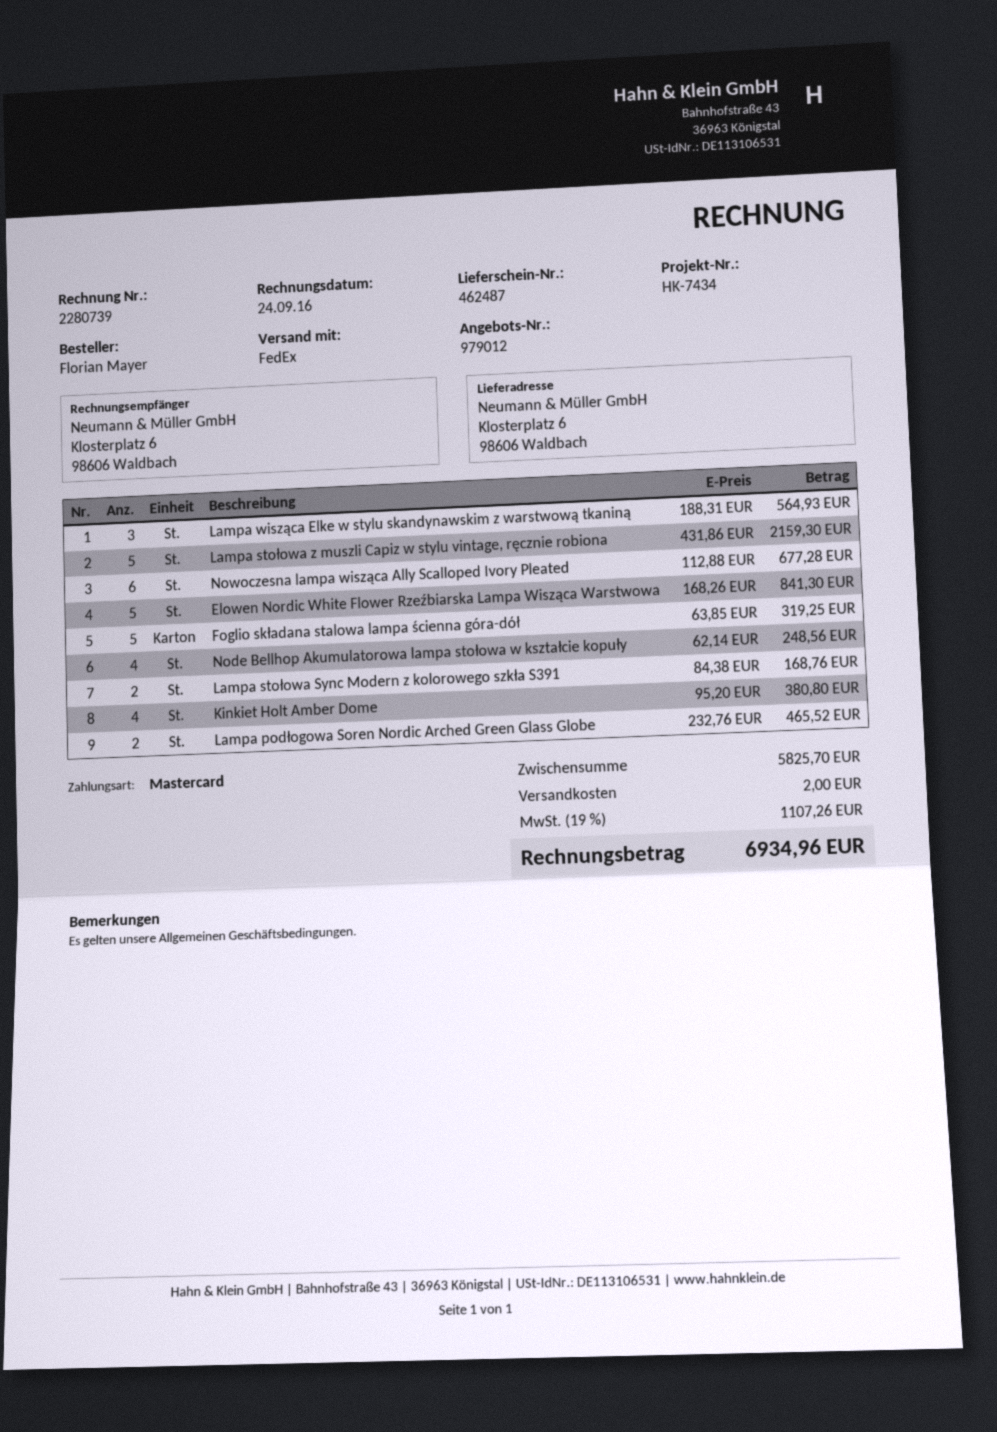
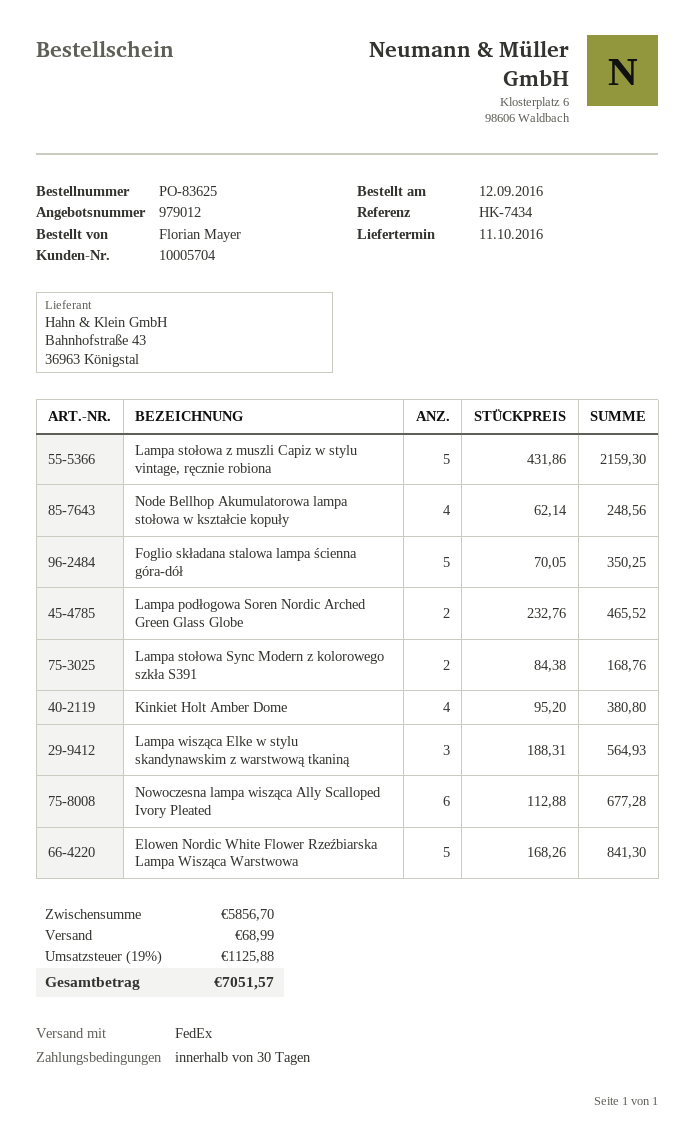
Foglio składana stalowa lampa ścienna góra-dół: 5 x 63.85 = 319.25 -> 5 x 70.05 = 350.25
subtotal: 5825.70 -> 5856.70
shipping: 2.00 -> 68.99
tax: 19% = 1107.26 -> 19% = 1125.88
total: 6934.96 -> 7051.57

